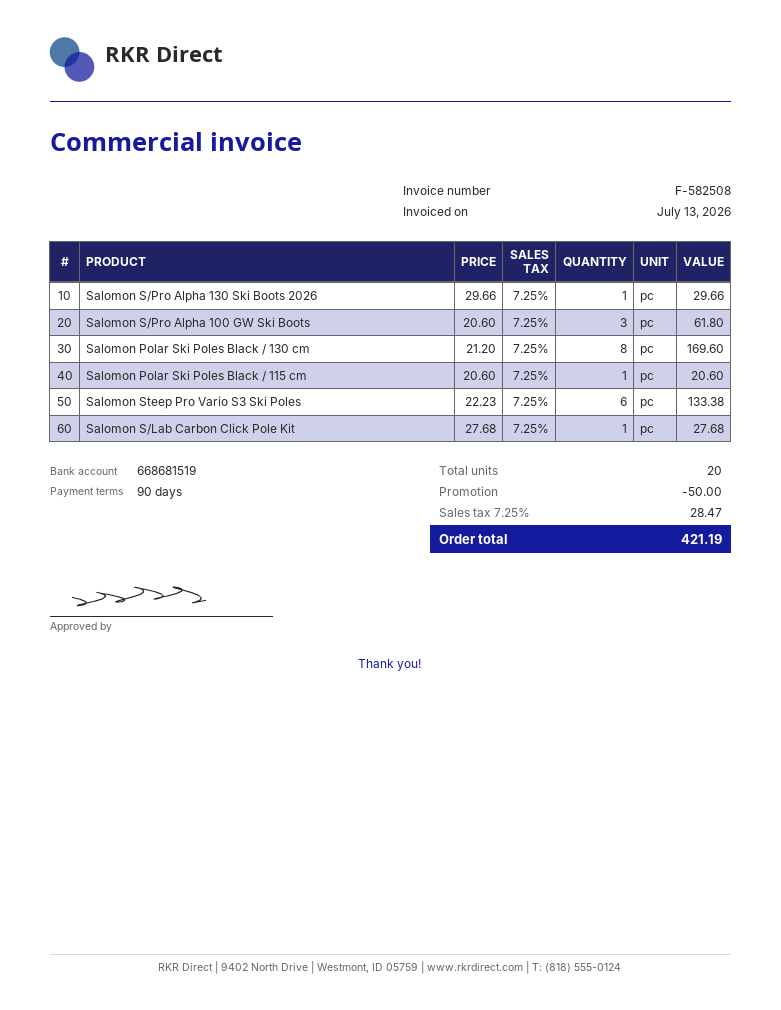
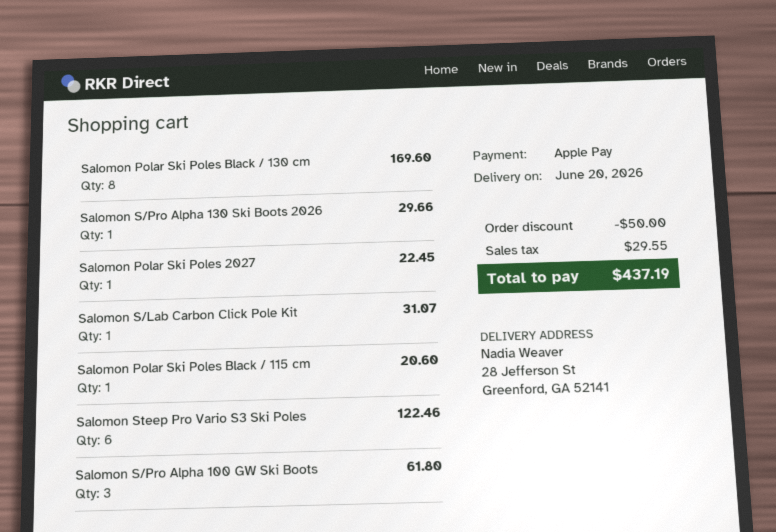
Salomon Steep Pro Vario S3 Ski Poles: 6 for 133.38 -> 6 for 122.46
Salomon S/Lab Carbon Click Pole Kit: 1 for 27.68 -> 1 for 31.07
Salomon Polar Ski Poles 2027: none -> 1 for 22.45
tax: 28.47 -> 29.55
total: 421.19 -> 437.19

